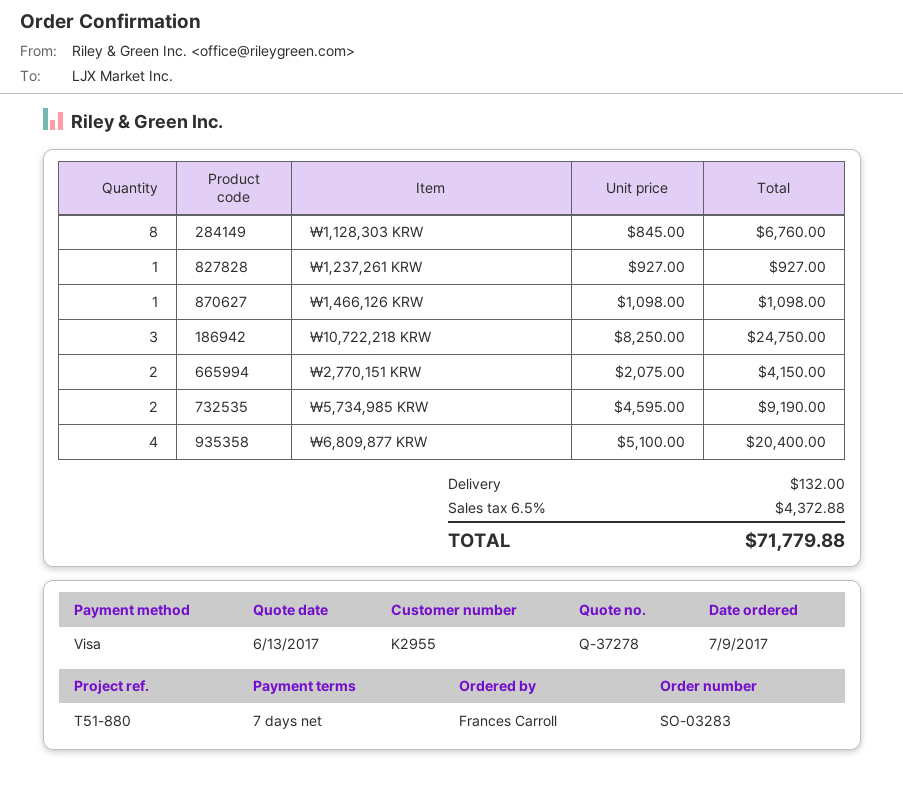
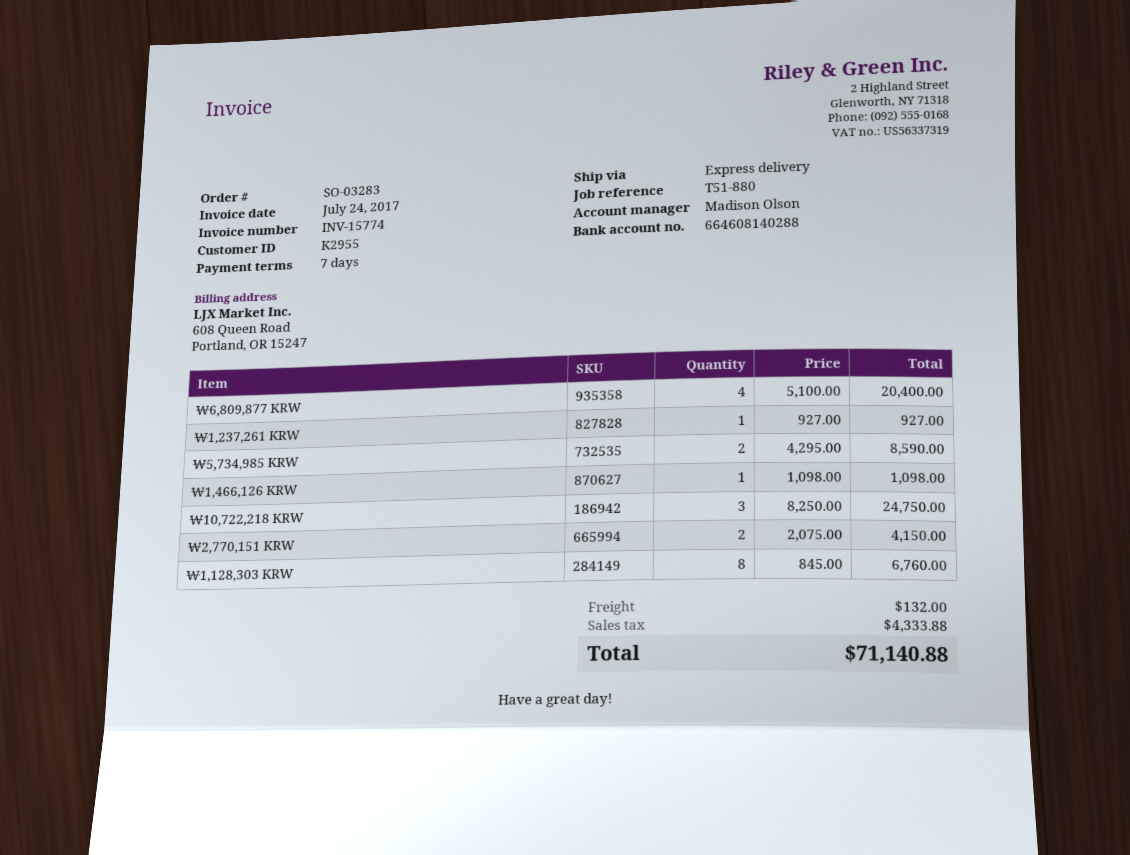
₩5,734,985 KRW: 2 x 4595.00 = 9190.00 -> 2 x 4295.00 = 8590.00
tax: 4372.88 -> 4333.88
total: 71779.88 -> 71140.88

